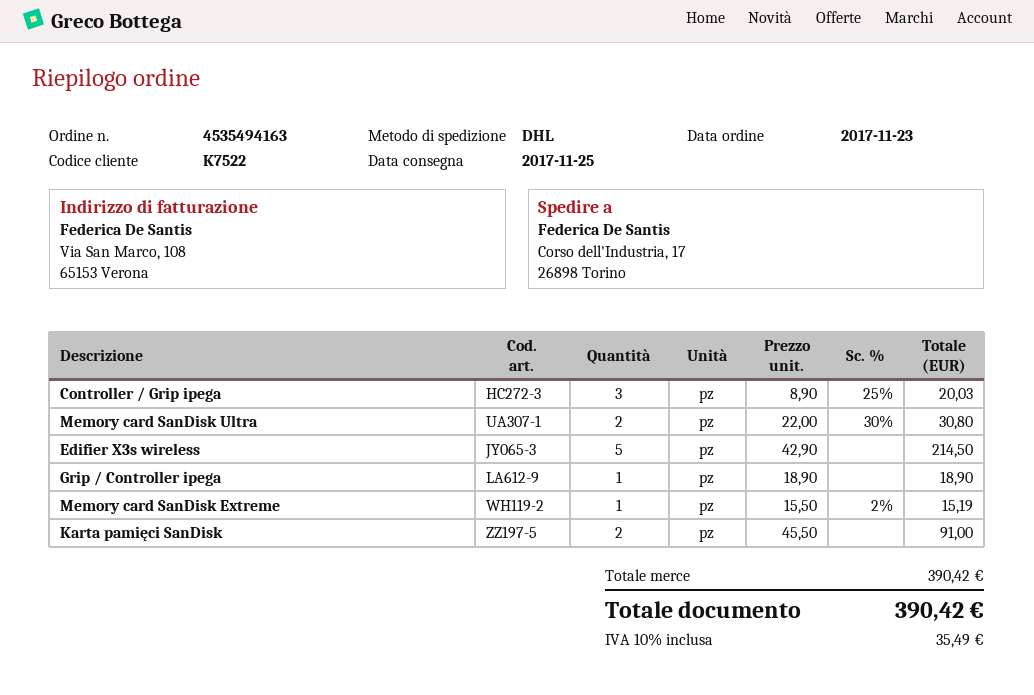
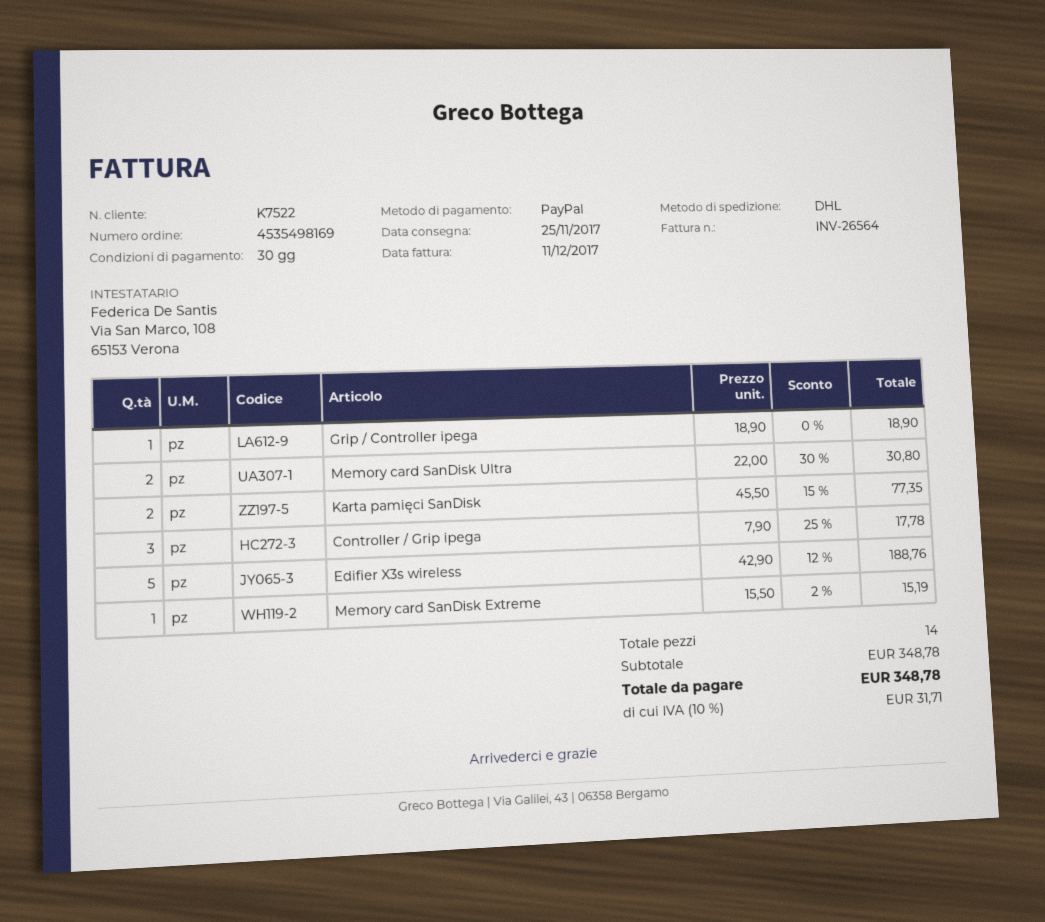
order number: 4535494163 -> 4535498169
Controller / Grip ipega: 3 x 8.90 - 25% = 20.03 -> 3 x 7.90 - 25% = 17.78
Edifier X3s wireless: 5 x 42.90 = 214.50 -> 5 x 42.90 - 12% = 188.76
Karta pamięci SanDisk: 2 x 45.50 = 91.00 -> 2 x 45.50 - 15% = 77.35
subtotal: 390.42 -> 348.78
tax: 10% = 35.49 -> 10% = 31.71
total: 390.42 -> 348.78

